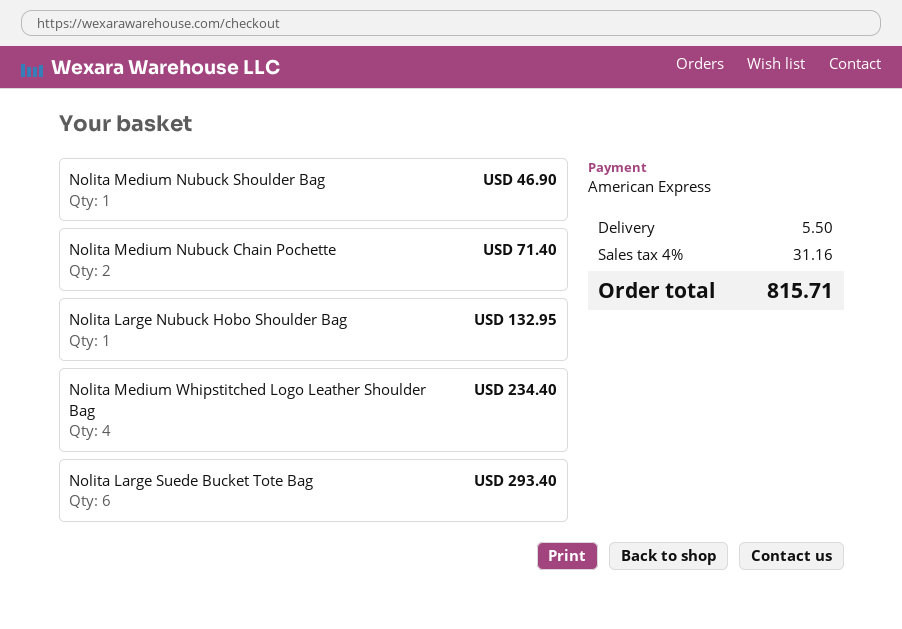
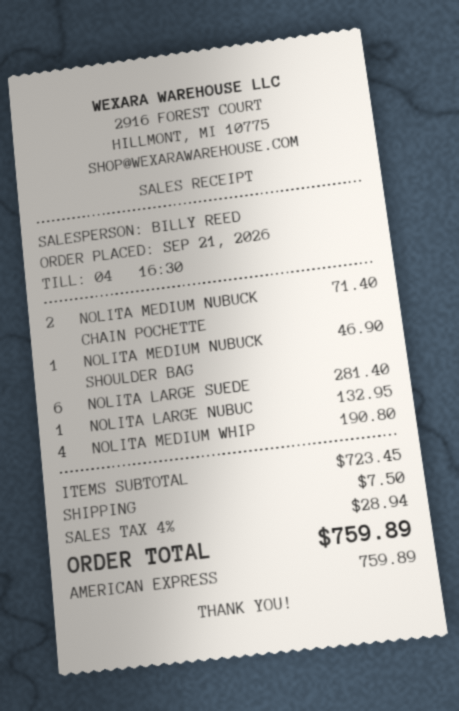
Nolita Medium Whipstitched Logo Leather Shoulder Bag: 4 for 234.40 -> 4 for 190.80
Nolita Large Suede Bucket Tote Bag: 6 for 293.40 -> 6 for 281.40
shipping: 5.50 -> 7.50
tax: 4% = 31.16 -> 4% = 28.94
total: 815.71 -> 759.89

